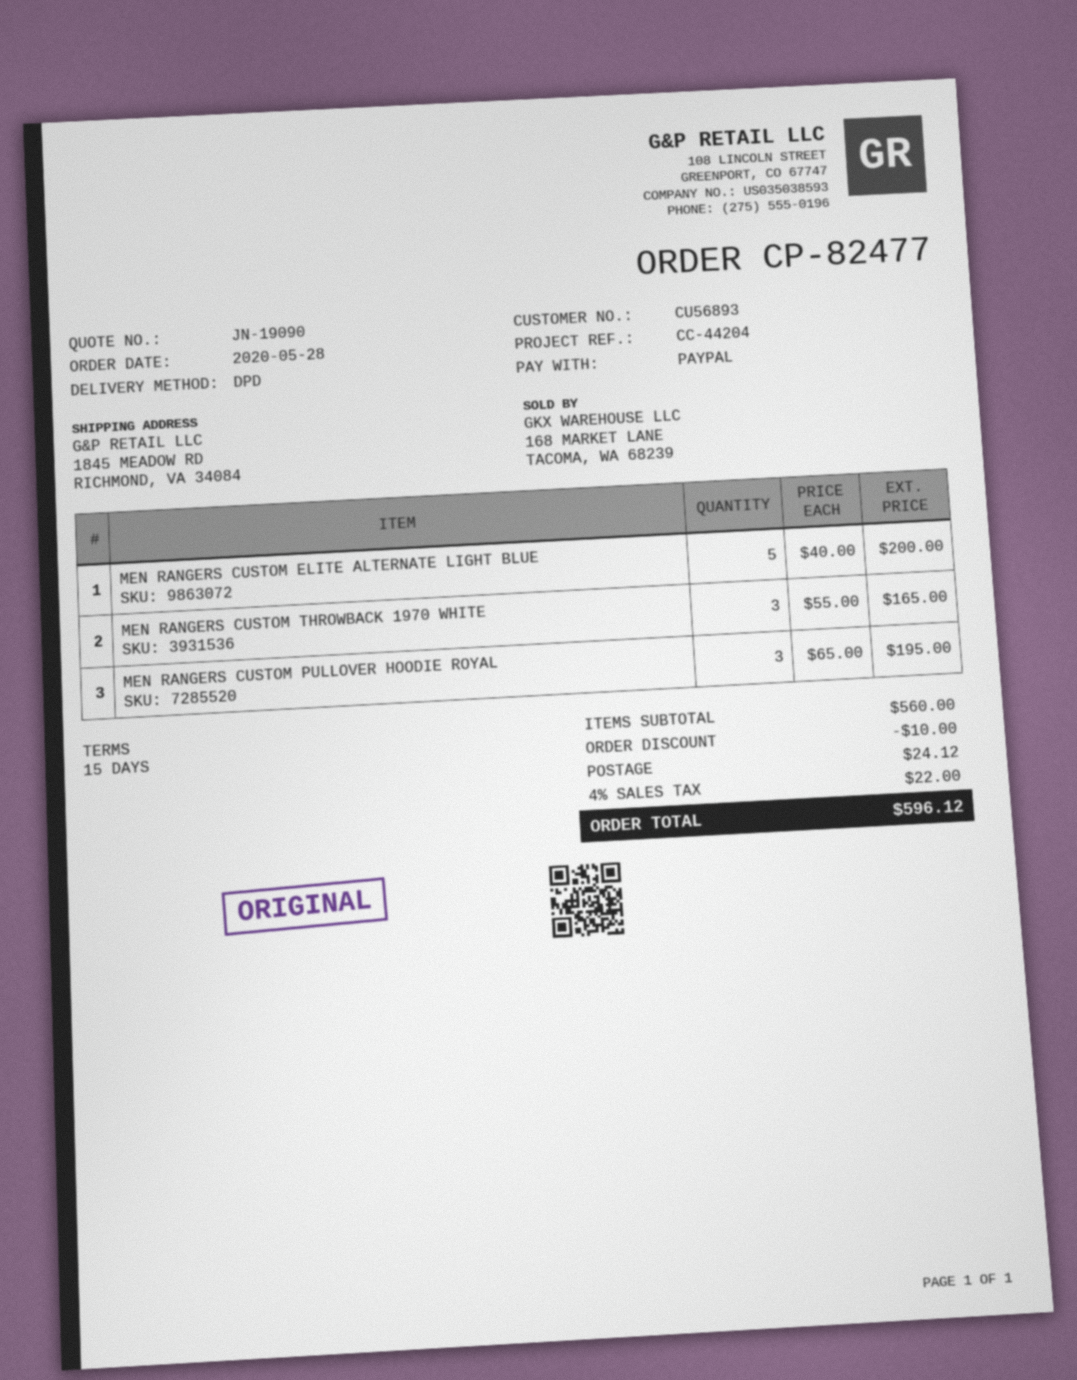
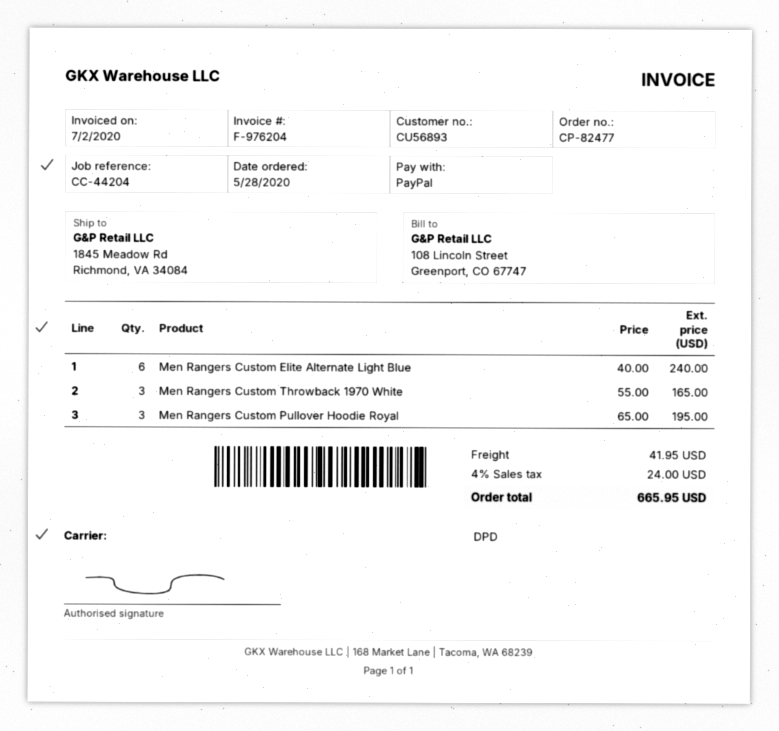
MEN RANGERS CUSTOM ELITE ALTERNATE LIGHT BLUE: 5 x 40.00 = 200.00 -> 6 x 40.00 = 240.00
discount: 10.00 -> none
shipping: 24.12 -> 41.95
tax: 4% = 22.00 -> 4% = 24.00
total: 596.12 -> 665.95

